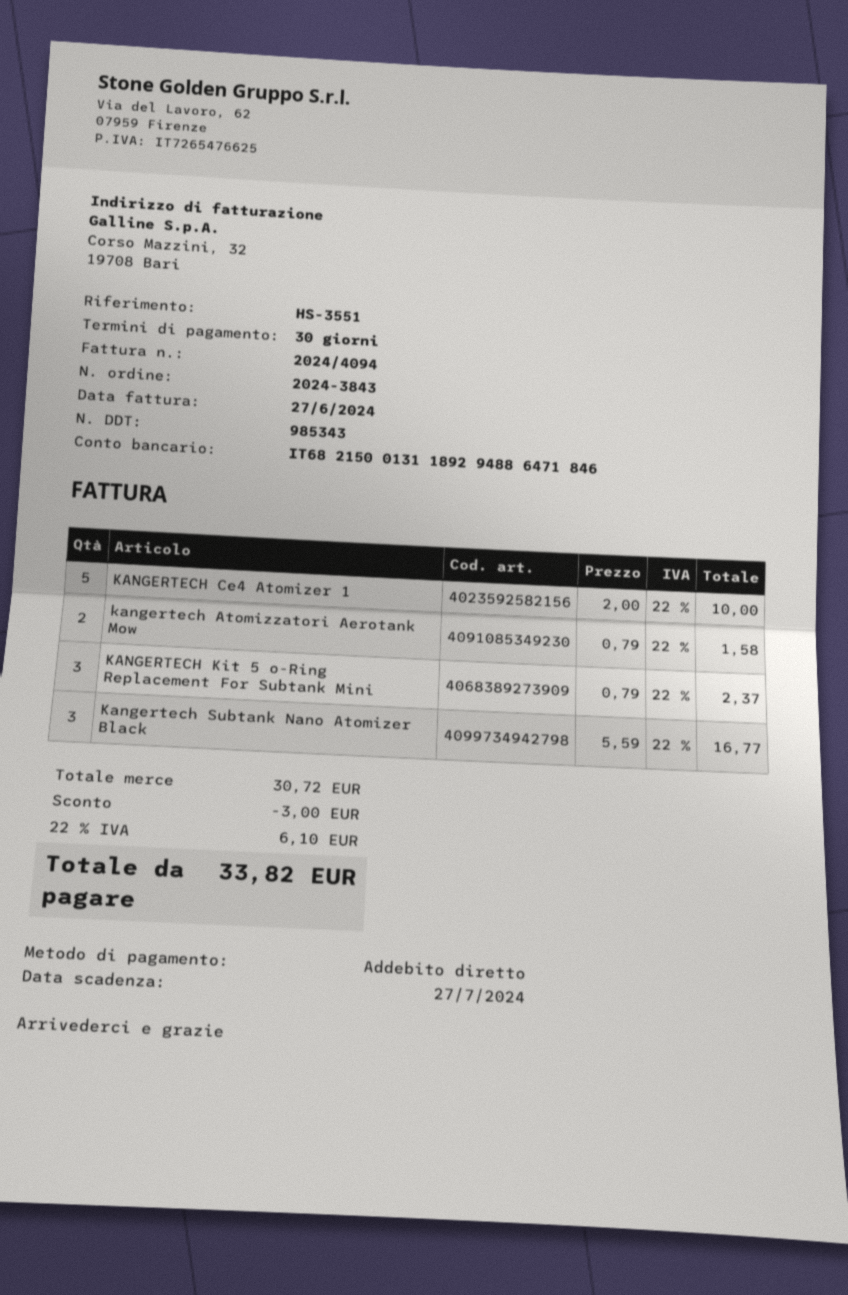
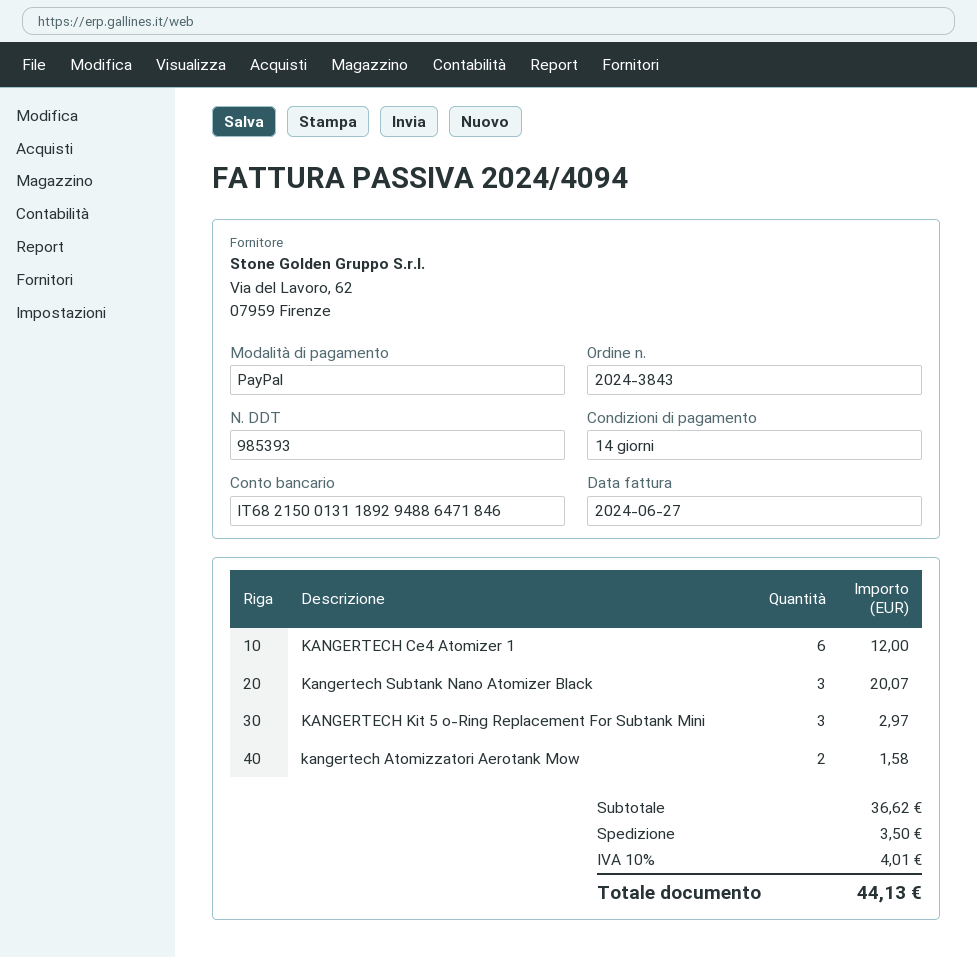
delivery note number: 985343 -> 985393
payment terms: 30 days -> 14 days
payment method: direct debit -> PayPal
KANGERTECH Ce4 Atomizer 1: 5 for 10.00 -> 6 for 12.00
KANGERTECH Kit 5 o-Ring Replacement For Subtank Mini: 3 for 2.37 -> 3 for 2.97
Kangertech Subtank Nano Atomizer Black: 3 for 16.77 -> 3 for 20.07
subtotal: 30.72 -> 36.62
discount: 3.00 -> none
shipping: none -> 3.50
tax: 22% = 6.10 -> 10% = 4.01
total: 33.82 -> 44.13

